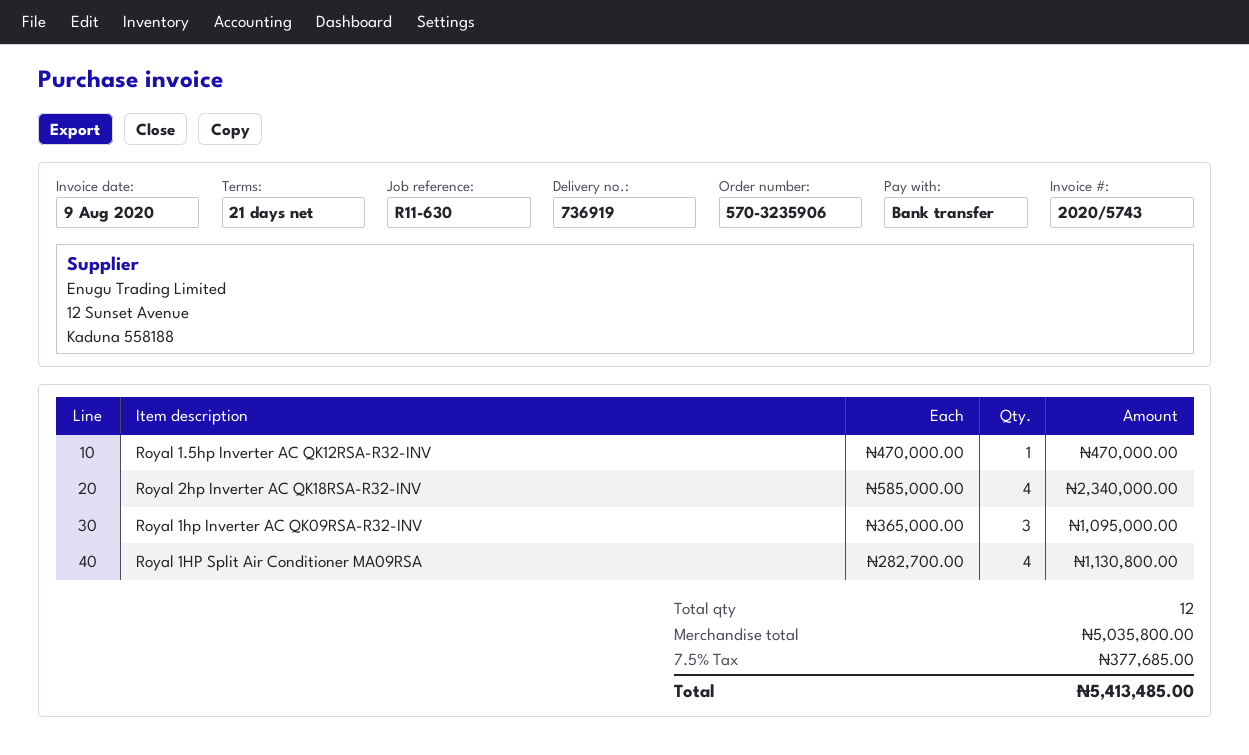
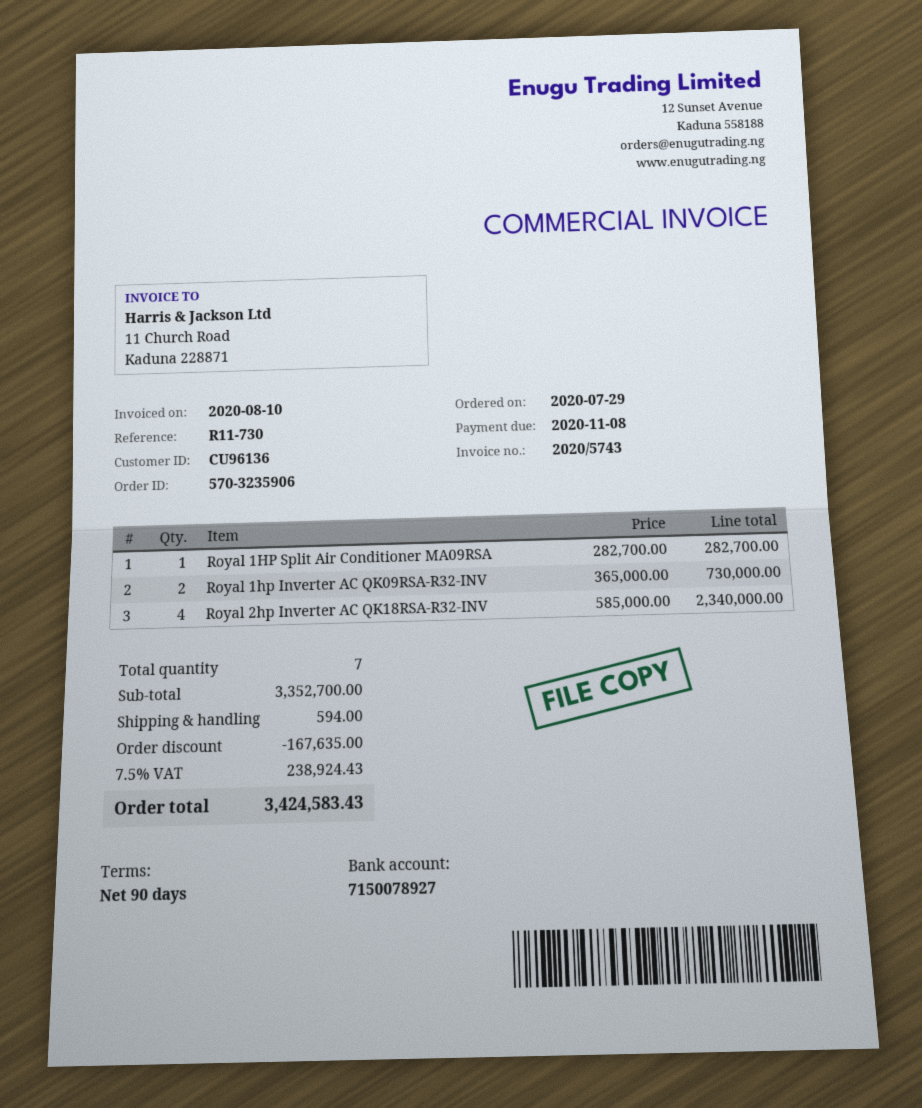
invoice date: 2020-08-09 -> 2020-08-10
payment terms: 21 days -> 90 days
reference: R11-630 -> R11-730
Royal 1.5hp Inverter AC QK12RSA-R32-INV: 1 x 470000.00 = 470000.00 -> none
Royal 1hp Inverter AC QK09RSA-R32-INV: 3 x 365000.00 = 1095000.00 -> 2 x 365000.00 = 730000.00
Royal 1HP Split Air Conditioner MA09RSA: 4 x 282700.00 = 1130800.00 -> 1 x 282700.00 = 282700.00
total quantity: 12 -> 7
subtotal: 5035800.00 -> 3352700.00
discount: none -> 167635.00
shipping: none -> 594.00
tax: 7.5% = 377685.00 -> 7.5% = 238924.43
total: 5413485.00 -> 3424583.43

